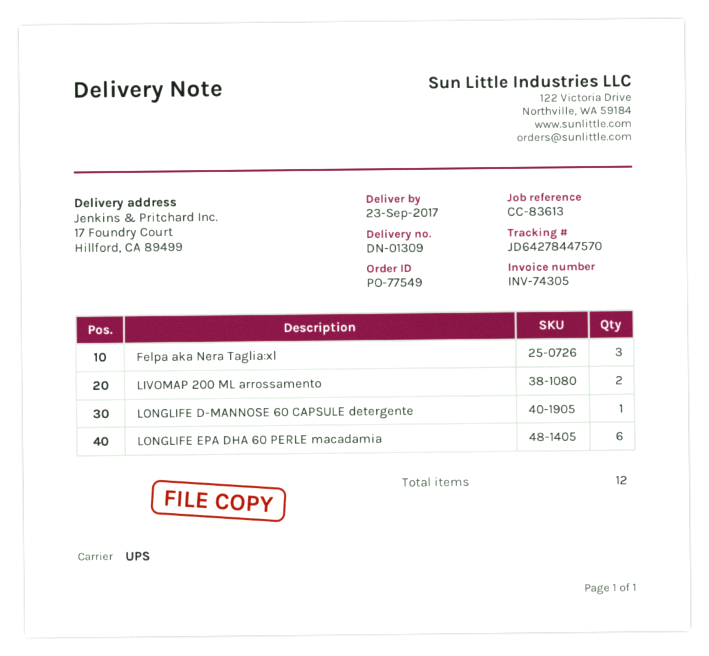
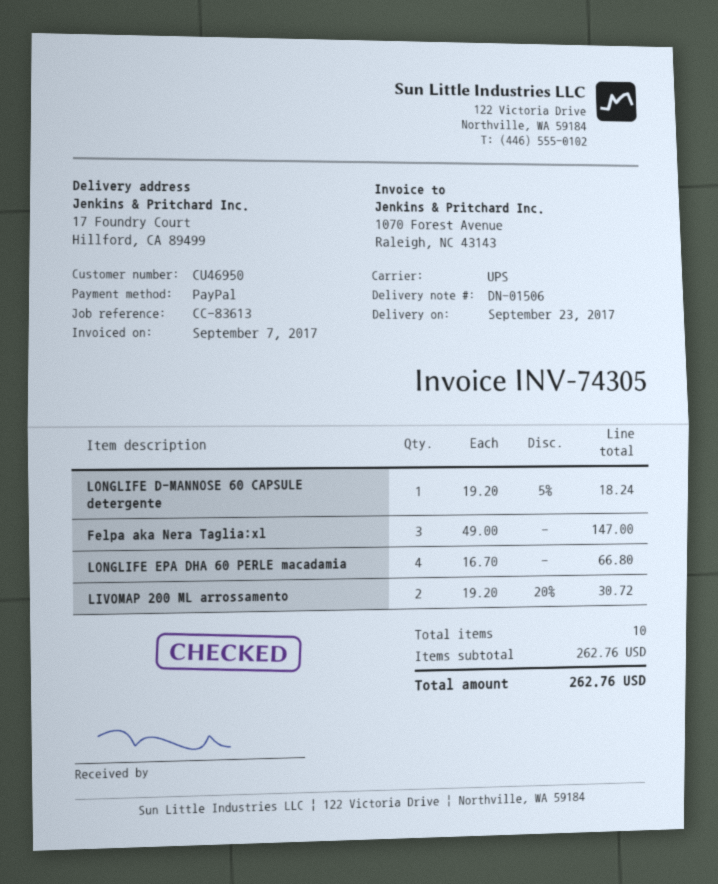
delivery note number: DN-01309 -> DN-01506
LONGLIFE EPA DHA 60 PERLE macadamia: 6 -> 4
total quantity: 12 -> 10

